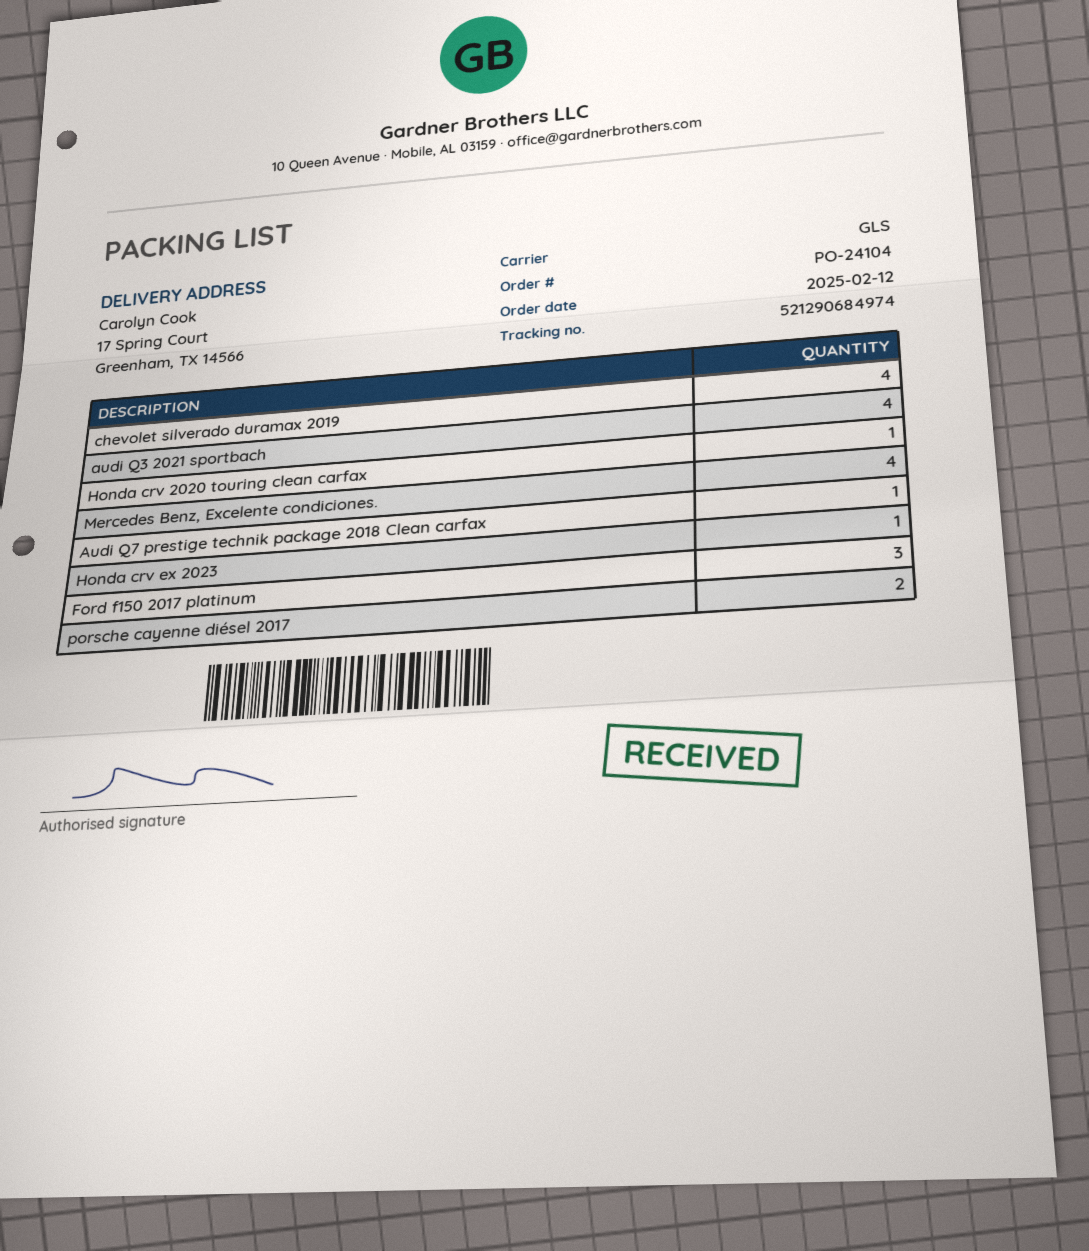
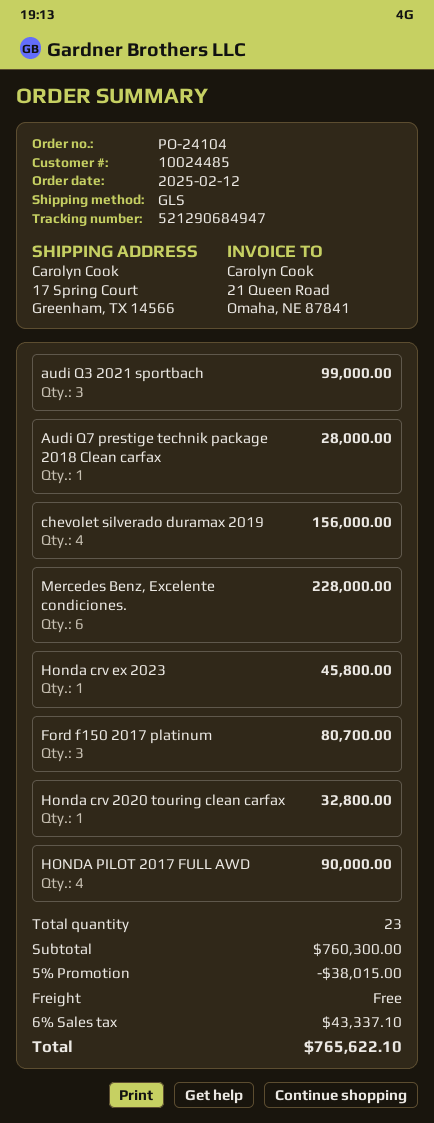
tracking number: 521290684974 -> 521290684947
audi Q3 2021 sportbach: 4 -> 3
Mercedes Benz, Excelente condiciones.: 4 -> 6
porsche cayenne diésel 2017: 2 -> none
HONDA PILOT 2017 FULL AWD: none -> 4

